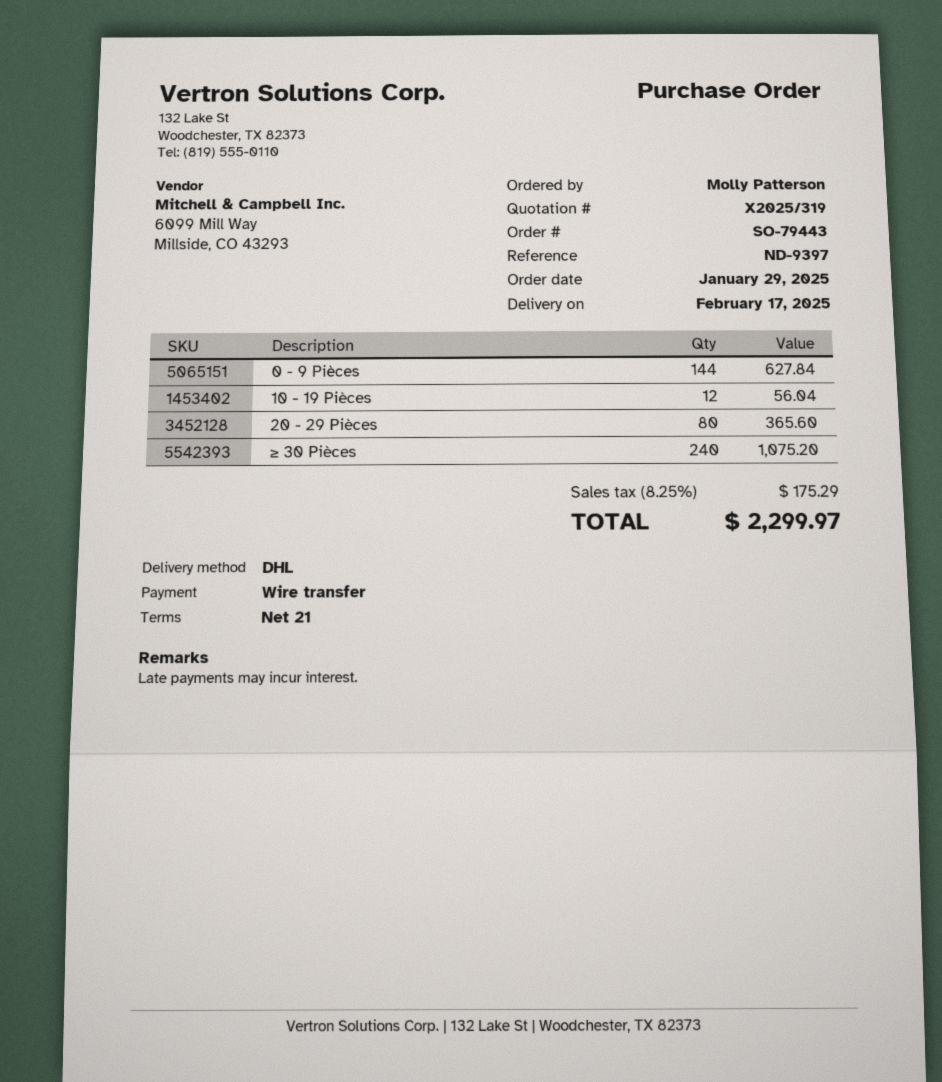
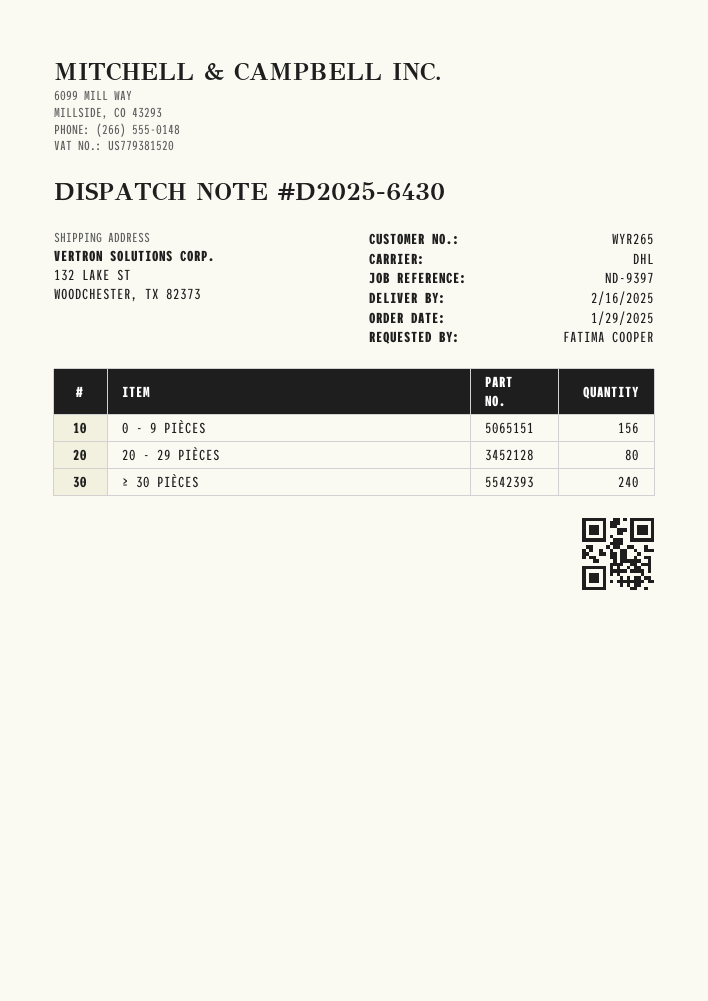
delivery date: 2025-02-17 -> 2025-02-16
ordered by: Molly Patterson -> FATIMA COOPER
0 - 9 Pièces: 144 -> 156
10 - 19 Pièces: 12 -> none

